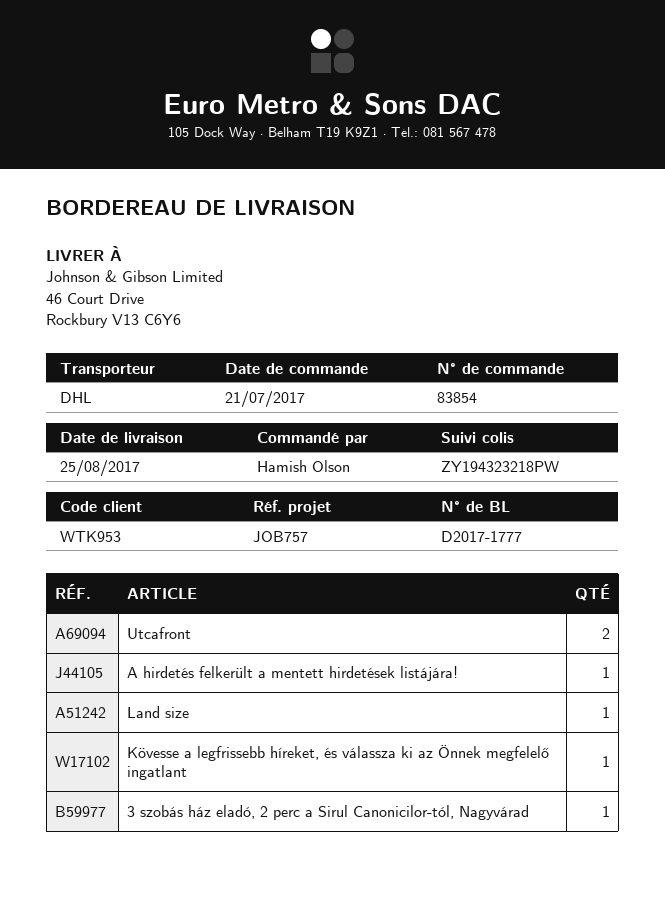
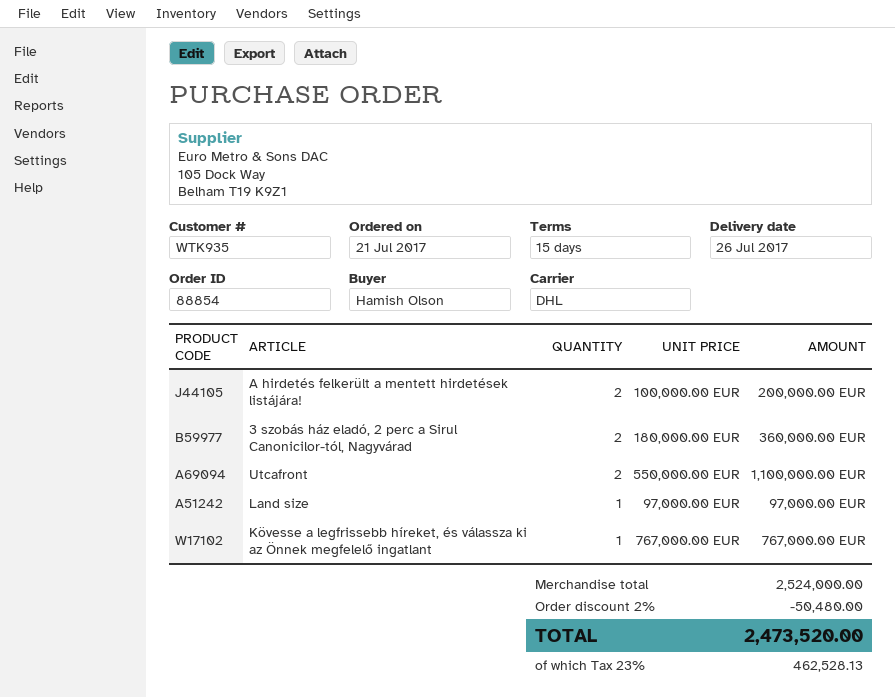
order number: 83854 -> 88854
delivery date: 2017-08-25 -> 2017-07-26
customer number: WTK953 -> WTK935
A hirdetés felkerült a mentett hirdetések listájára!: 1 -> 2
3 szobás ház eladó, 2 perc a Sirul Canonicilor-tól, Nagyvárad: 1 -> 2

